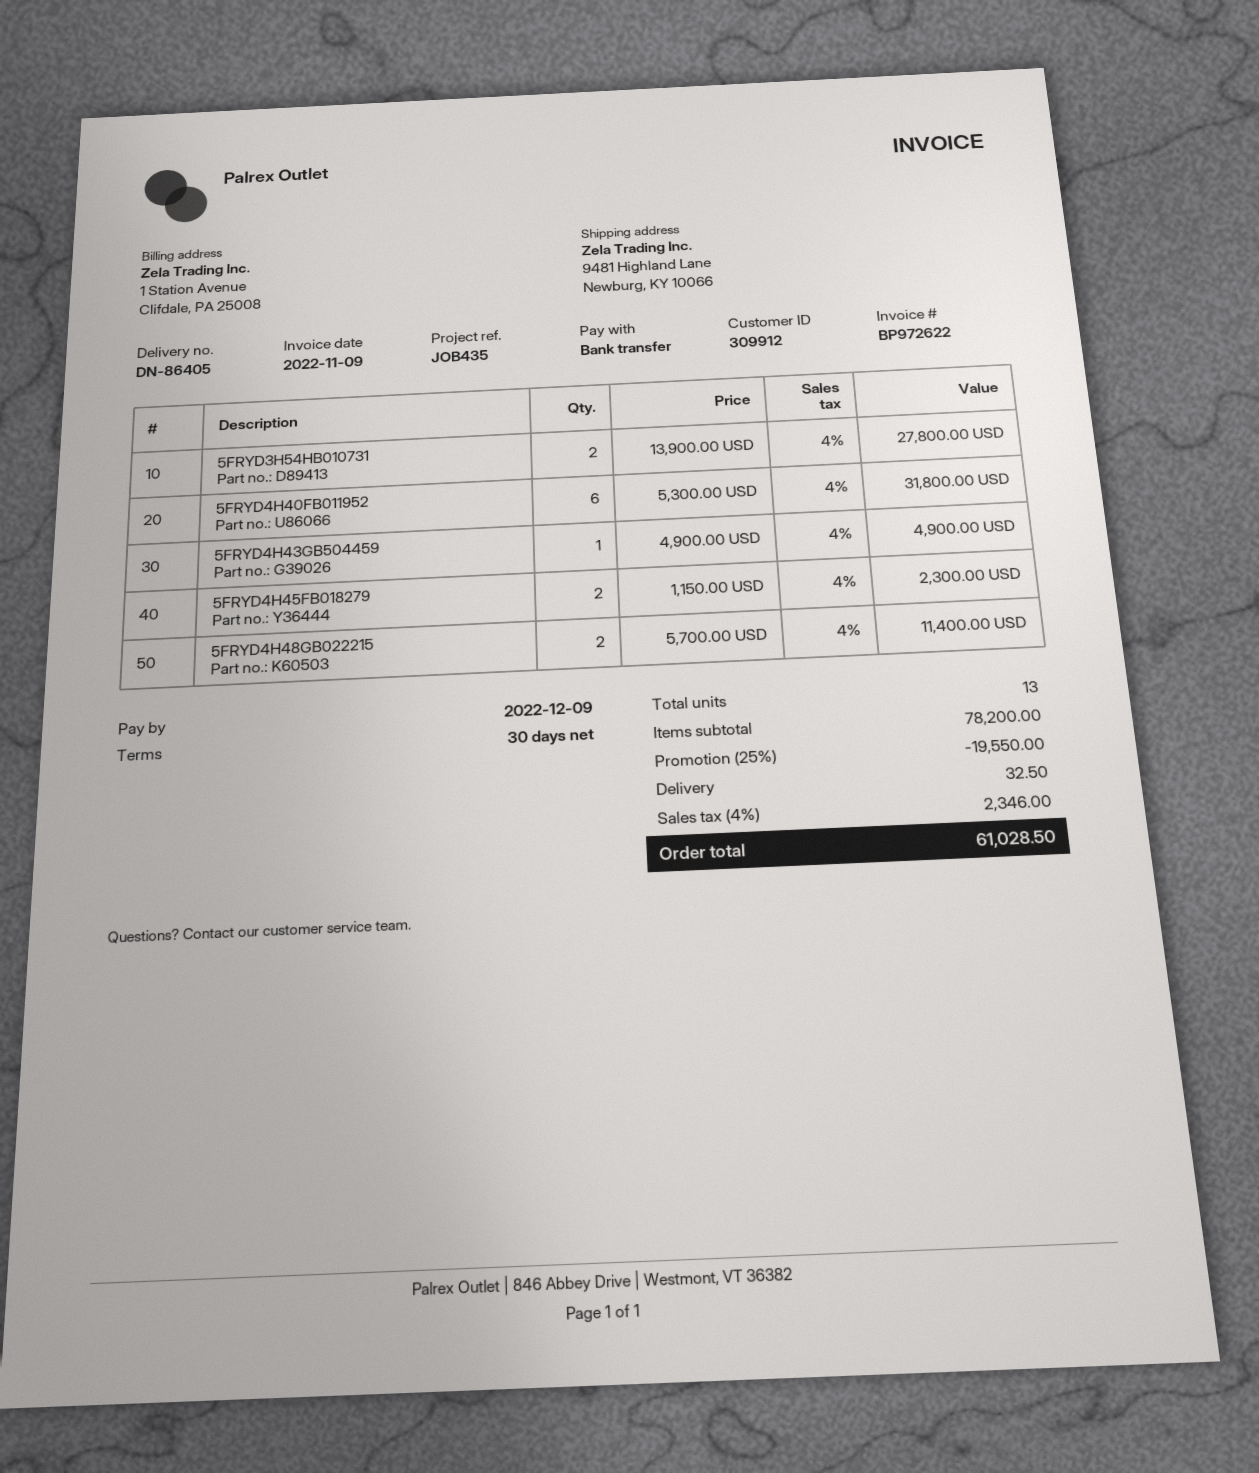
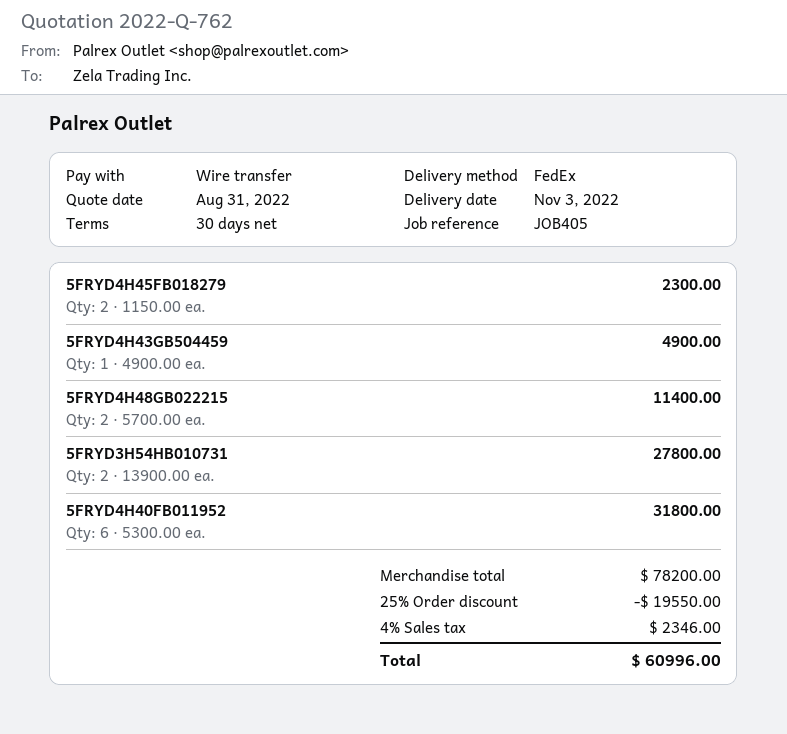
reference: JOB435 -> JOB405
shipping: 32.50 -> none
total: 61028.50 -> 60996.00

